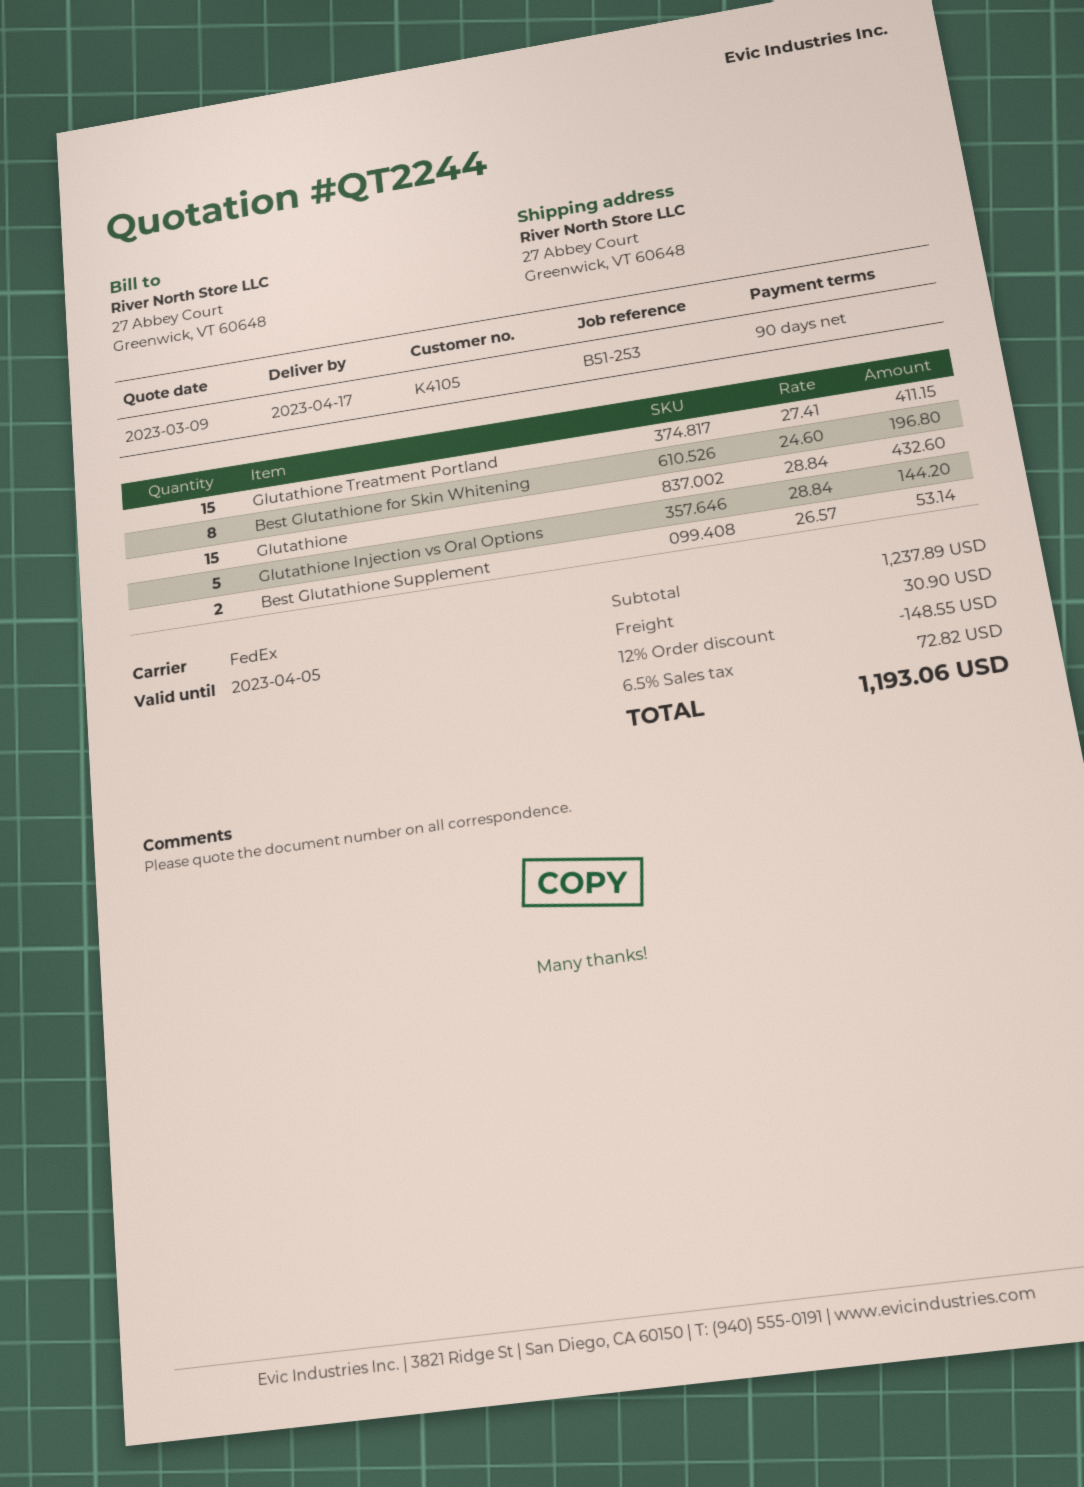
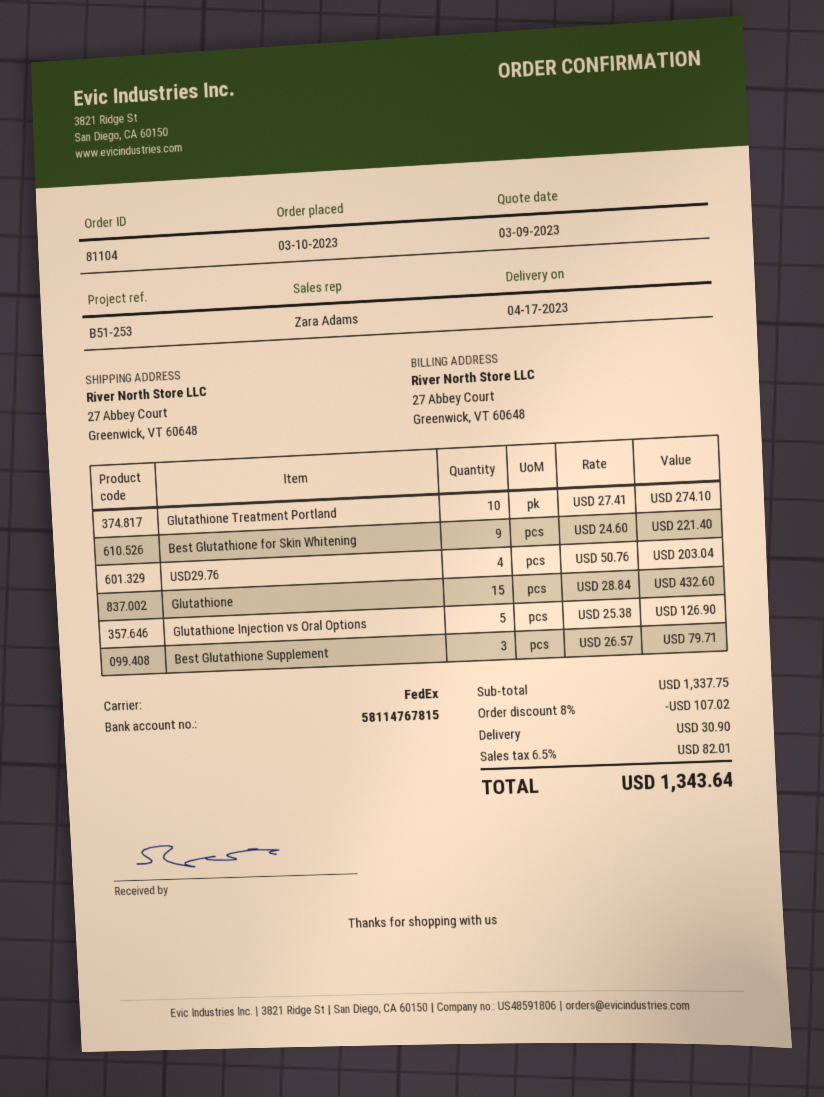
Glutathione Treatment Portland: 15 x 27.41 = 411.15 -> 10 x 27.41 = 274.10
Best Glutathione for Skin Whitening: 8 x 24.60 = 196.80 -> 9 x 24.60 = 221.40
Glutathione Injection vs Oral Options: 5 x 28.84 = 144.20 -> 5 x 25.38 = 126.90
Best Glutathione Supplement: 2 x 26.57 = 53.14 -> 3 x 26.57 = 79.71
USD29.76: none -> 4 x 50.76 = 203.04
subtotal: 1237.89 -> 1337.75
discount: 12% = 148.55 -> 8% = 107.02
tax: 6.5% = 72.82 -> 6.5% = 82.01
total: 1193.06 -> 1343.64

